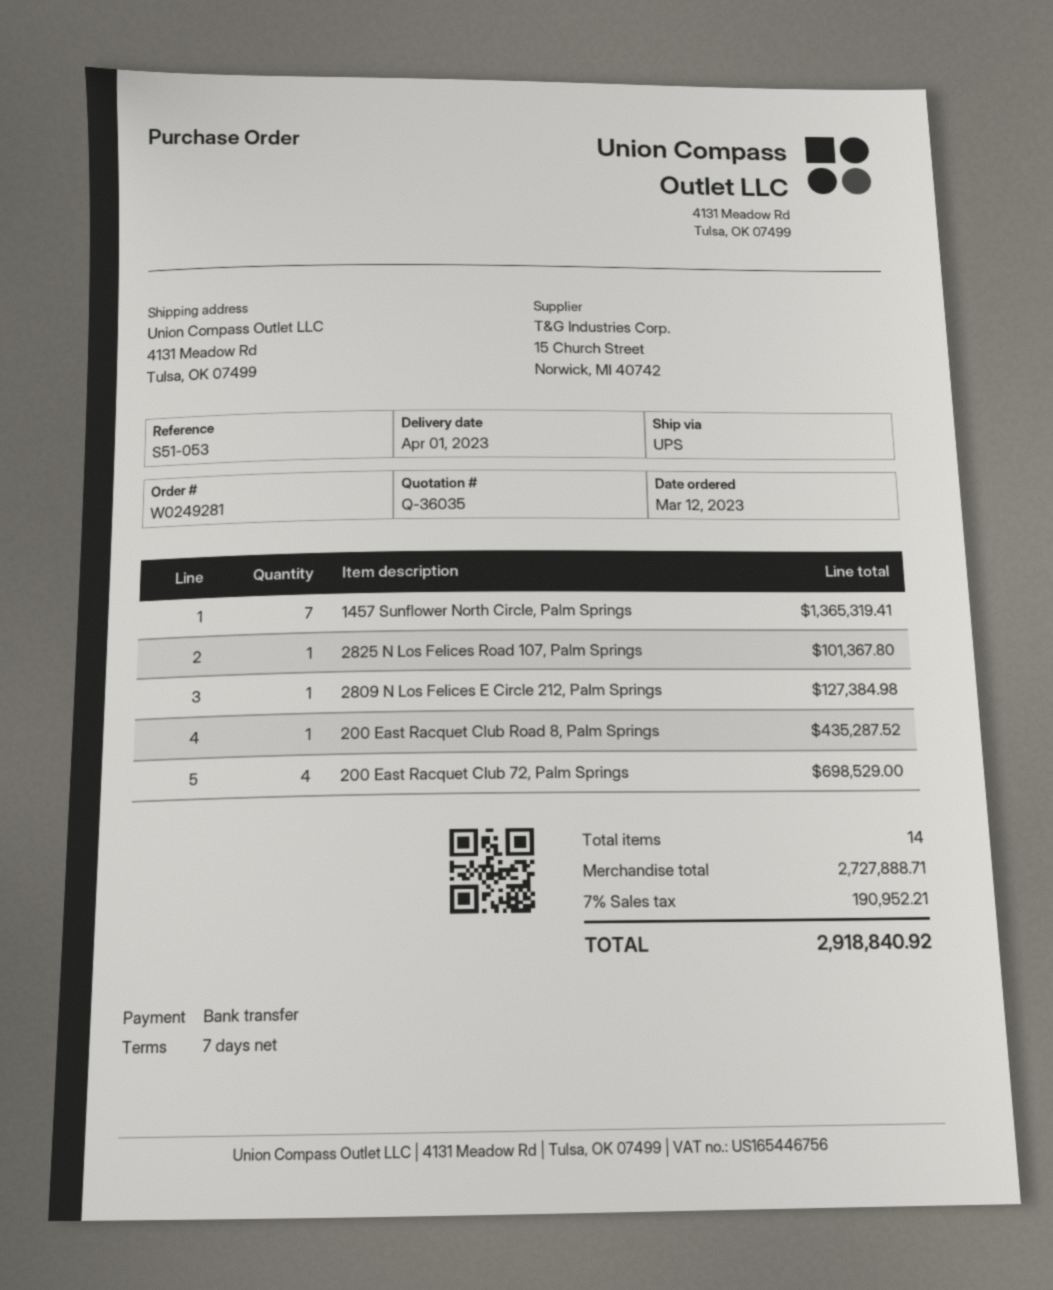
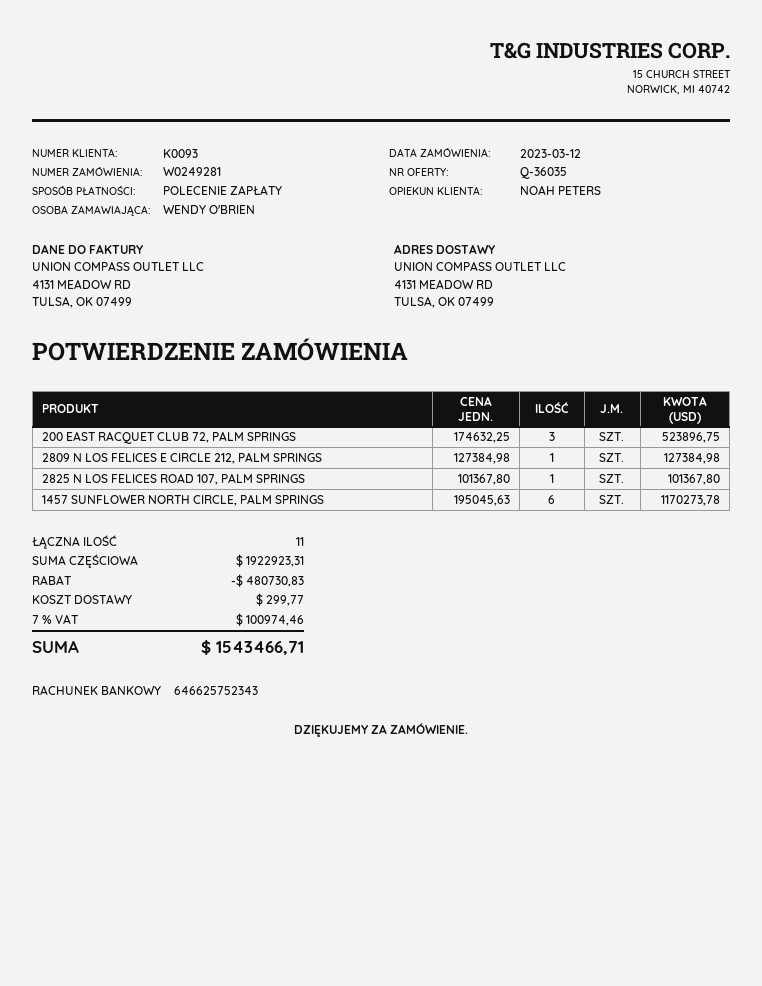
payment method: bank transfer -> direct debit
1457 Sunflower North Circle, Palm Springs: 7 for 1365319.41 -> 6 for 1170273.78
200 East Racquet Club Road 8, Palm Springs: 1 for 435287.52 -> none
200 East Racquet Club 72, Palm Springs: 4 for 698529.00 -> 3 for 523896.75
total quantity: 14 -> 11
subtotal: 2727888.71 -> 1922923.31
discount: none -> 480730.83
shipping: none -> 299.77
tax: 7% = 190952.21 -> 7% = 100974.46
total: 2918840.92 -> 1543466.71

